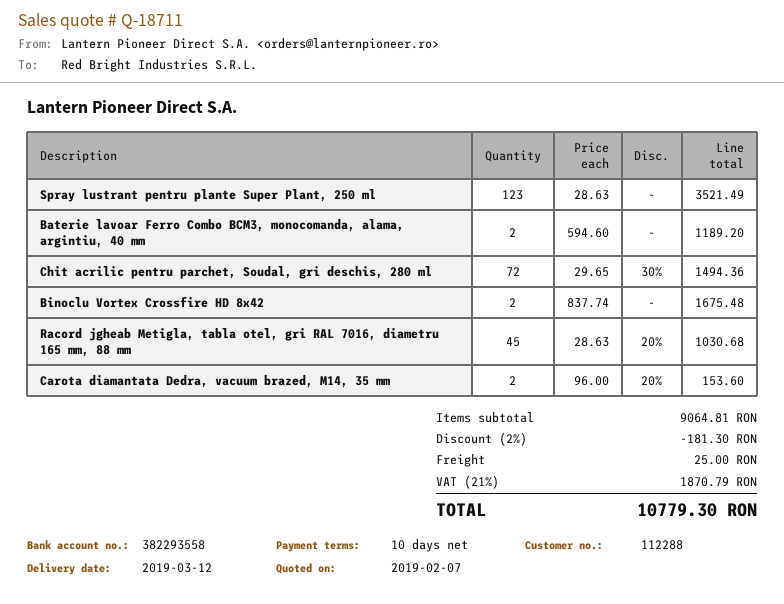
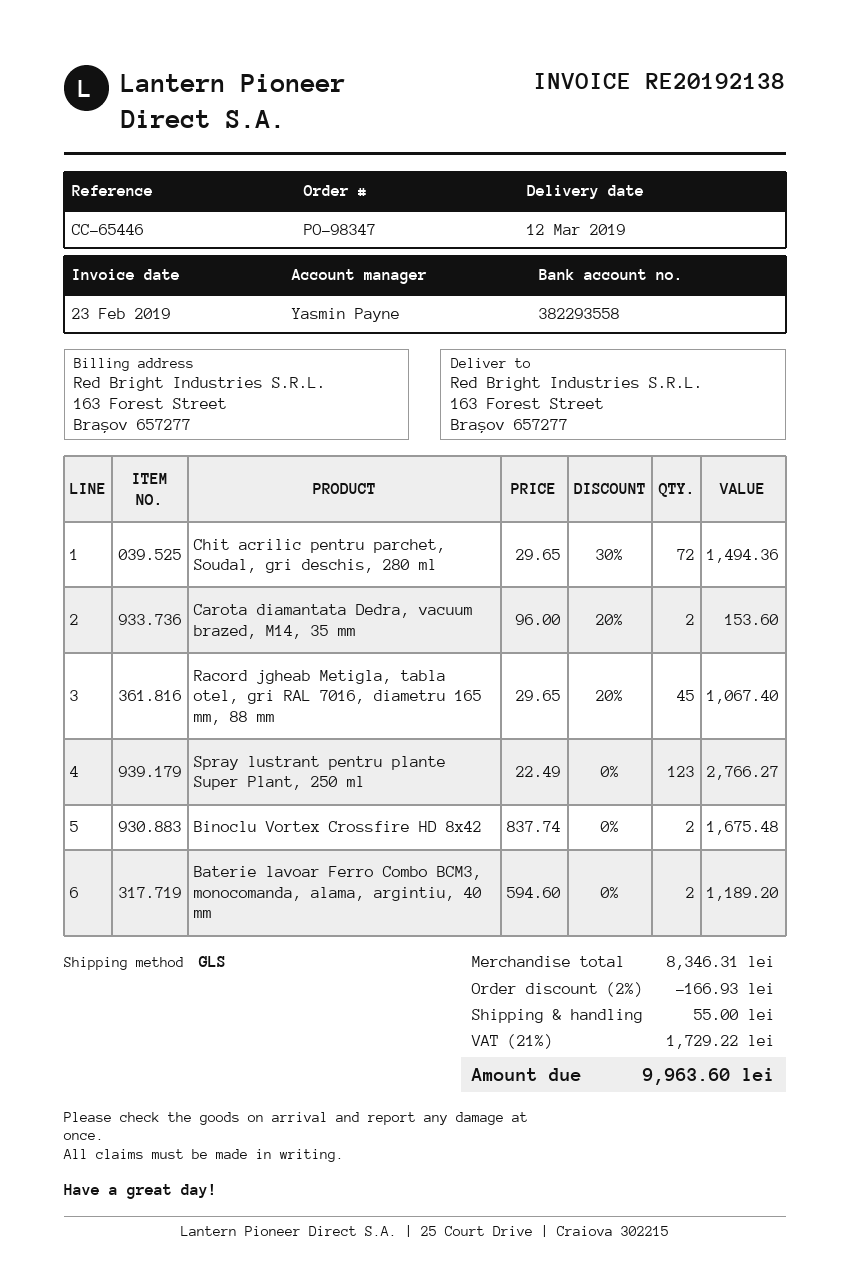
Spray lustrant pentru plante Super Plant, 250 ml: 123 x 28.63 = 3521.49 -> 123 x 22.49 = 2766.27
Racord jgheab Metigla, tabla otel, gri RAL 7016, diametru 165 mm, 88 mm: 45 x 28.63 - 20% = 1030.68 -> 45 x 29.65 - 20% = 1067.40
subtotal: 9064.81 -> 8346.31
discount: 2% = 181.30 -> 2% = 166.93
shipping: 25.00 -> 55.00
tax: 21% = 1870.79 -> 21% = 1729.22
total: 10779.30 -> 9963.60

